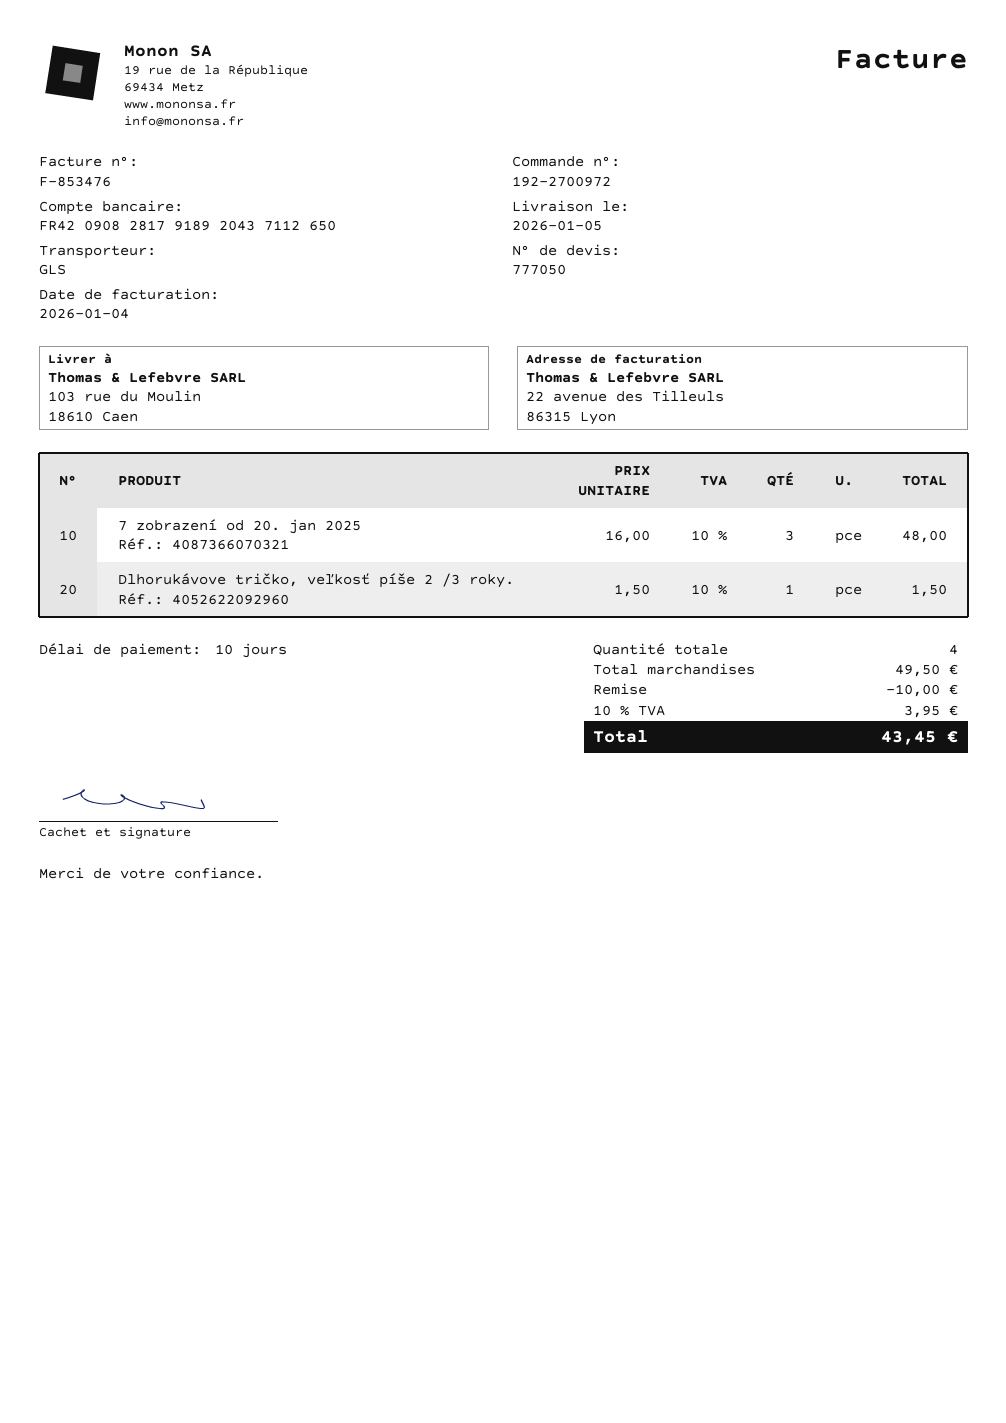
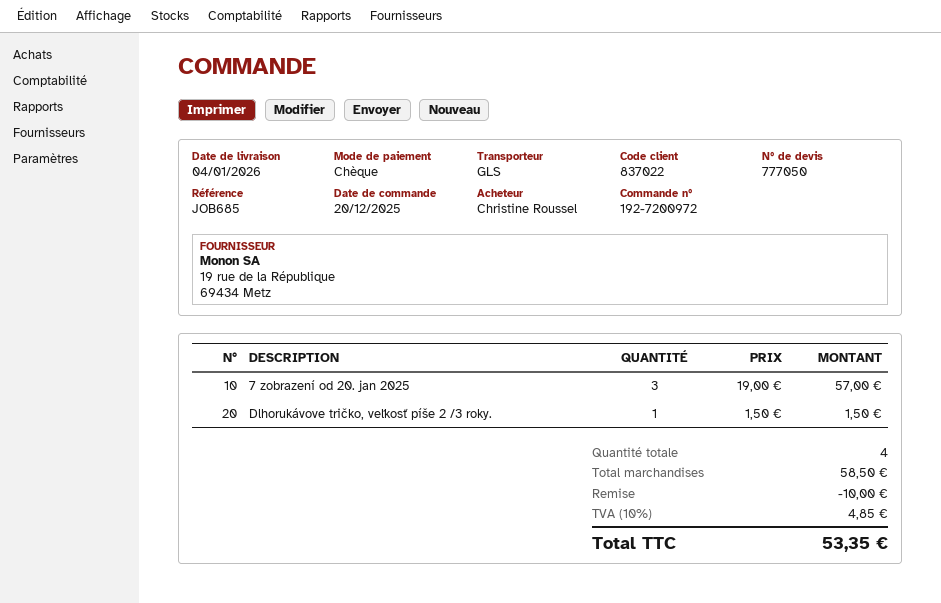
order number: 192-2700972 -> 192-7200972
delivery date: 2026-01-05 -> 2026-01-04
7 zobrazení od 20. jan 2025: 3 x 16.00 = 48.00 -> 3 x 19.00 = 57.00
subtotal: 49.50 -> 58.50
tax: 10% = 3.95 -> 10% = 4.85
total: 43.45 -> 53.35

